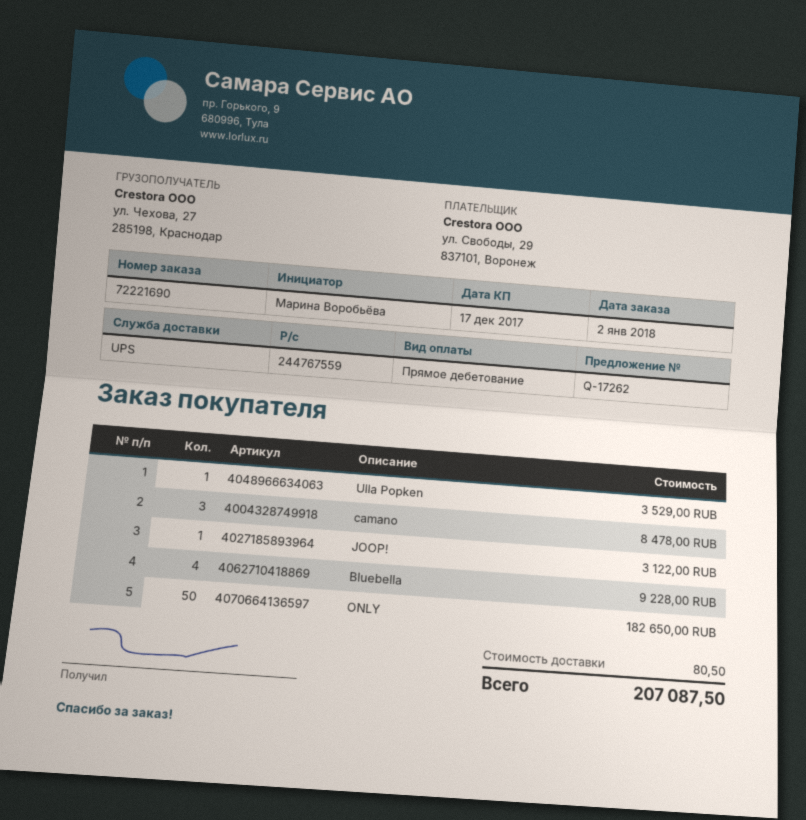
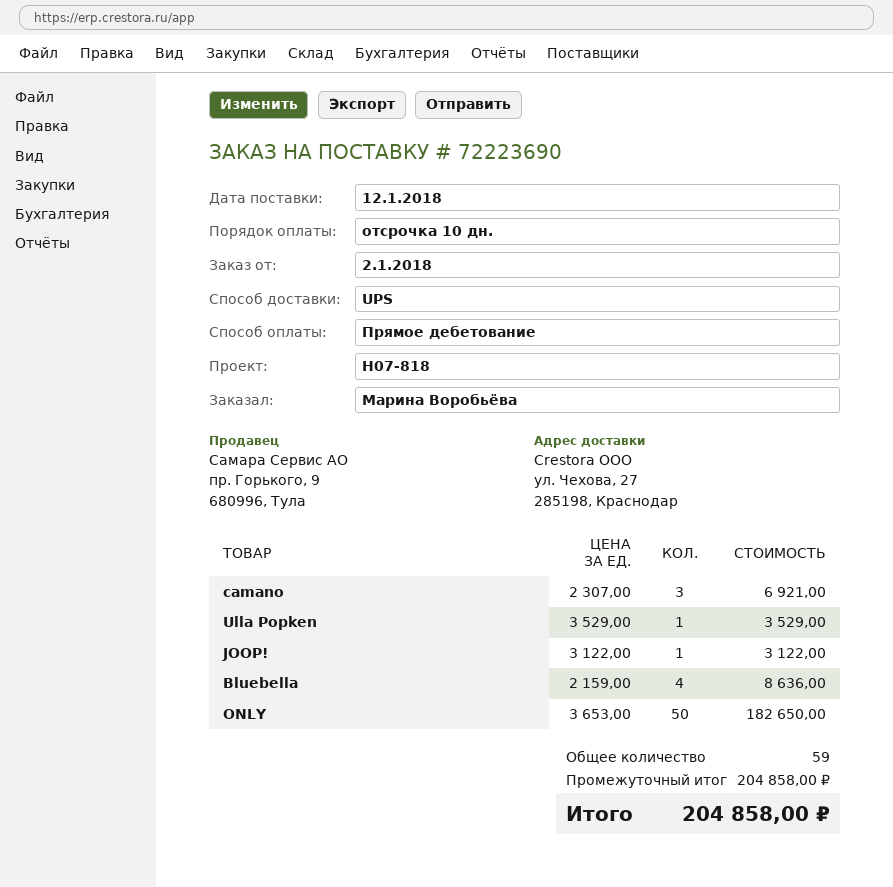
order number: 72221690 -> 72223690
camano: 3 for 8478.00 -> 3 for 6921.00
Bluebella: 4 for 9228.00 -> 4 for 8636.00
shipping: 80.50 -> none
total: 207087.50 -> 204858.00

